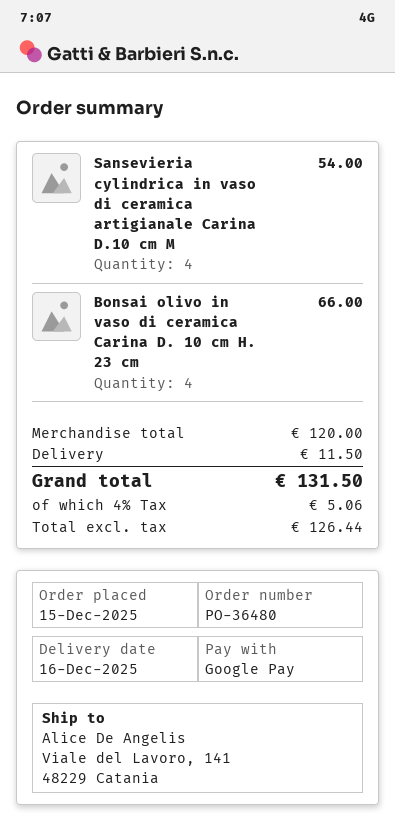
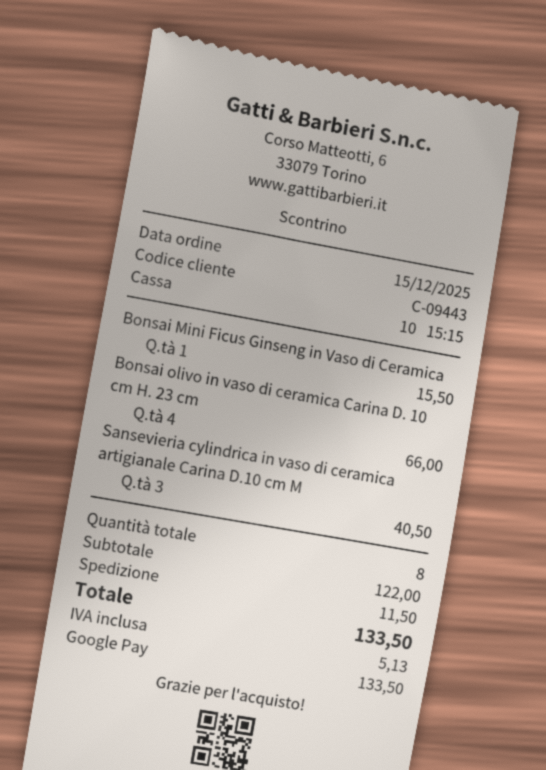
Sansevieria cylindrica in vaso di ceramica artigianale Carina D.10 cm M: 4 for 54.00 -> 3 for 40.50
Bonsai Mini Ficus Ginseng in Vaso di Ceramica: none -> 1 for 15.50
subtotal: 120.00 -> 122.00
tax: 5.06 -> 5.13
total: 131.50 -> 133.50

